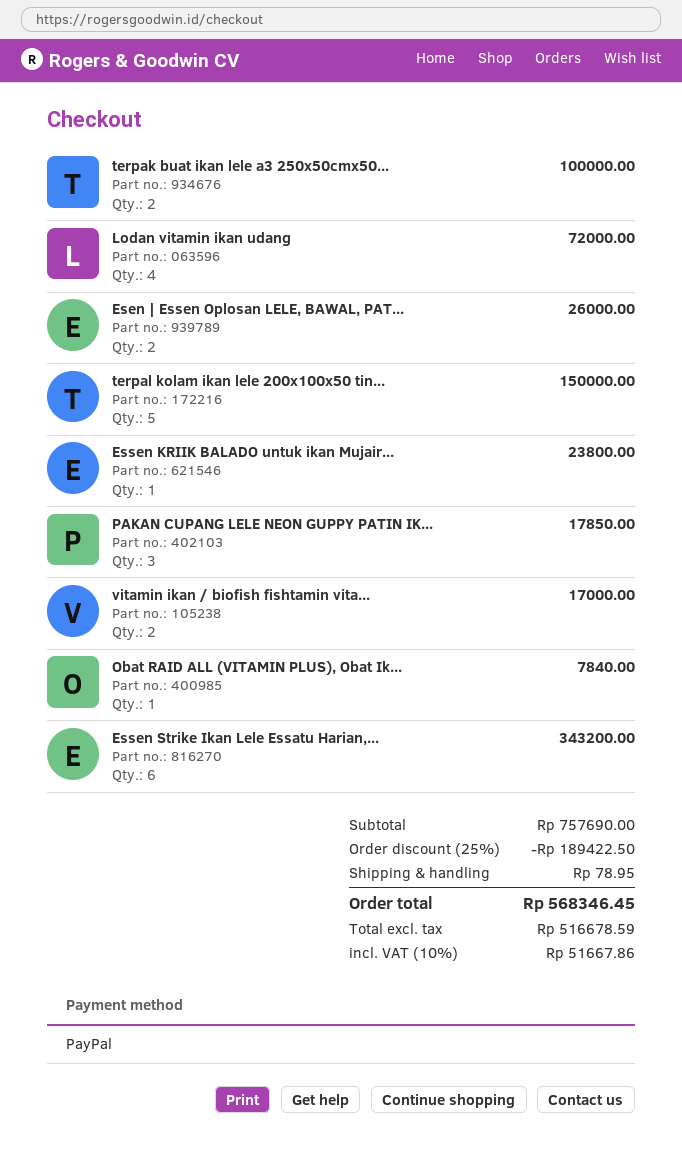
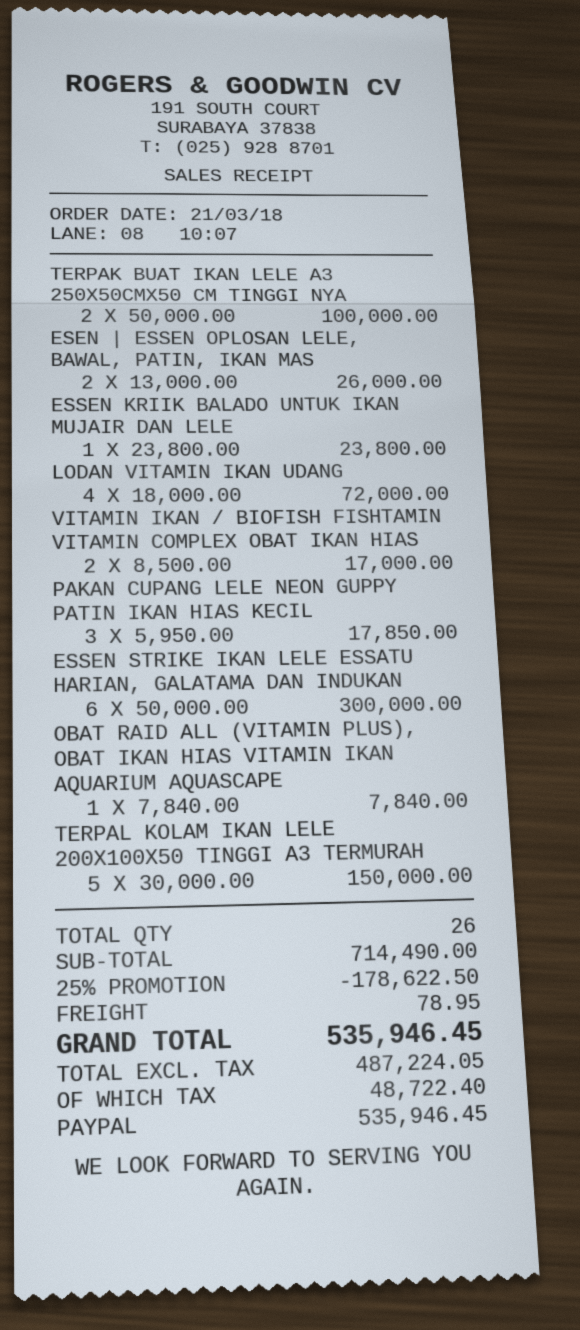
Essen Strike Ikan Lele Essatu Harian,...: 6 for 343200.00 -> 6 for 300000.00
subtotal: 757690.00 -> 714490.00
discount: 25% = 189422.50 -> 25% = 178622.50
net: 516678.59 -> 487224.05
tax: 51667.86 -> 48722.40
total: 568346.45 -> 535946.45

